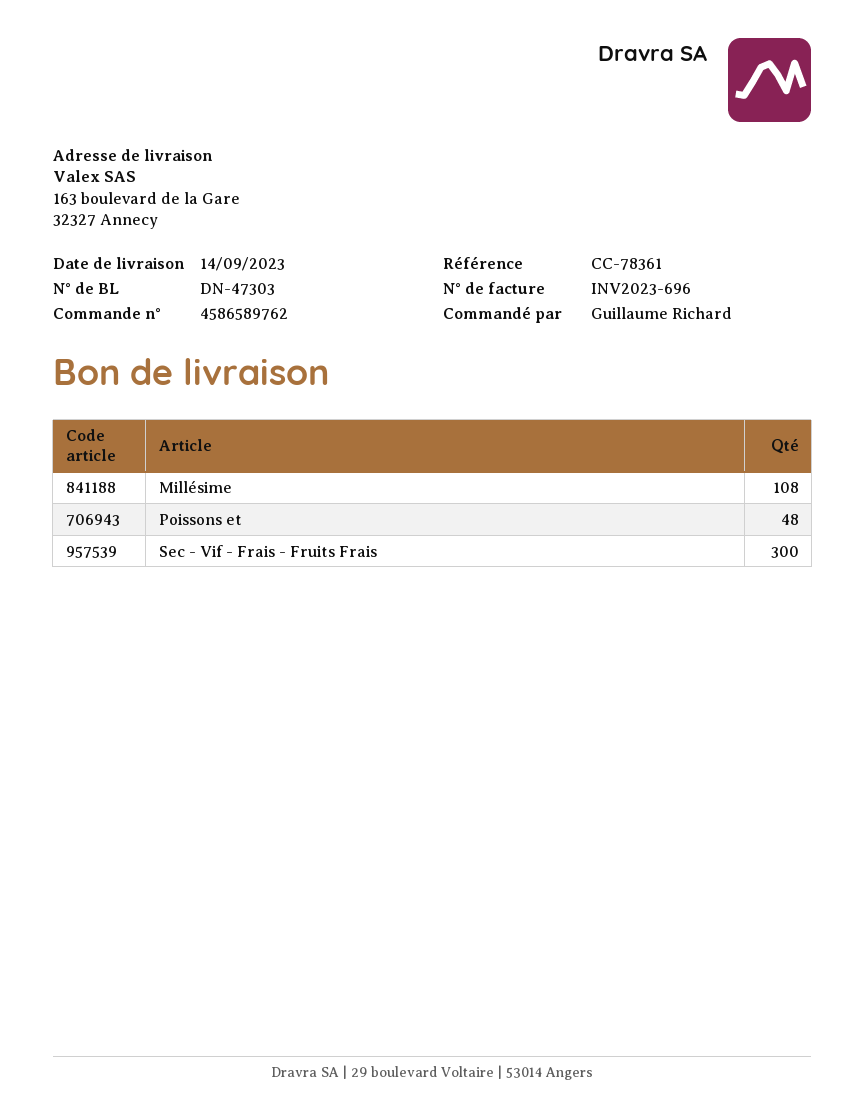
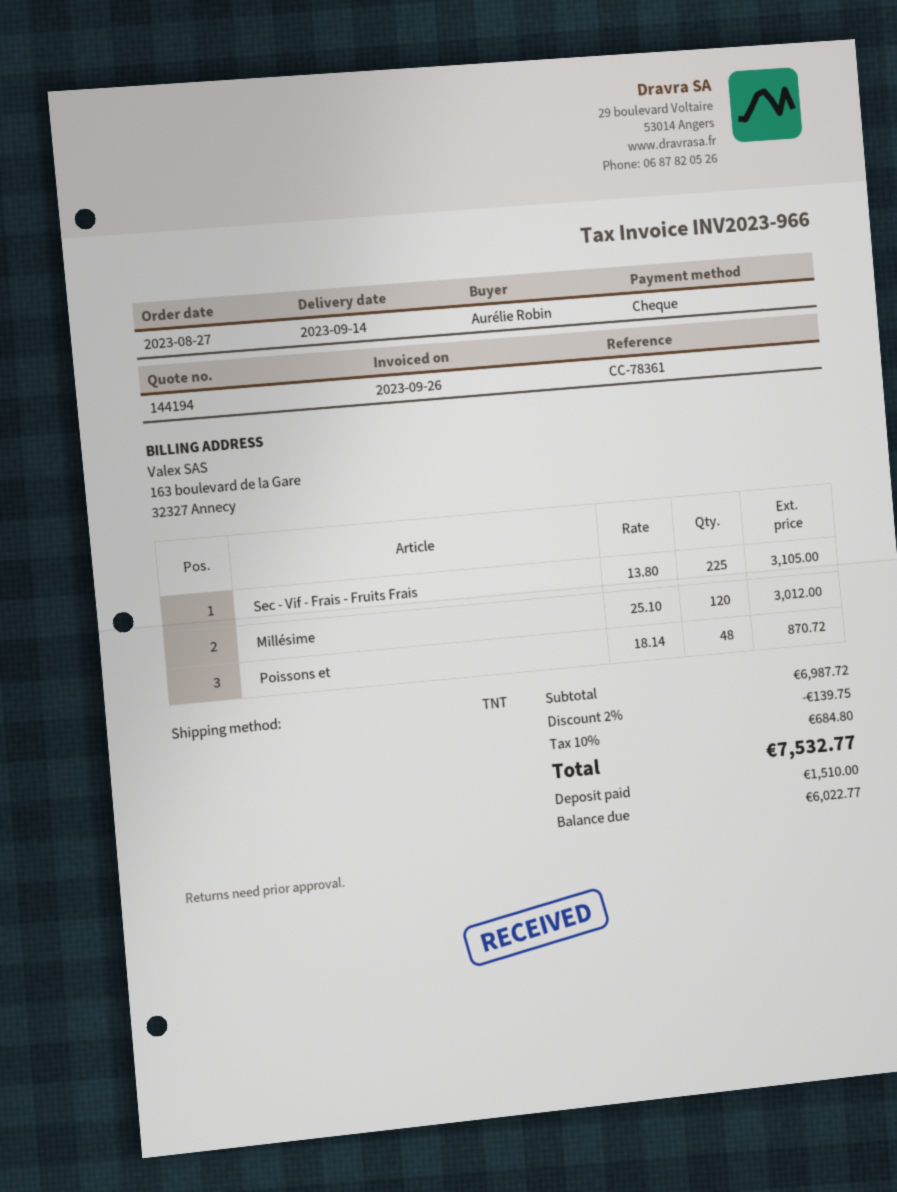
invoice number: INV2023-696 -> INV2023-966
ordered by: Guillaume Richard -> Aurélie Robin
Millésime: 108 -> 120
Sec - Vif - Frais - Fruits Frais: 300 -> 225

